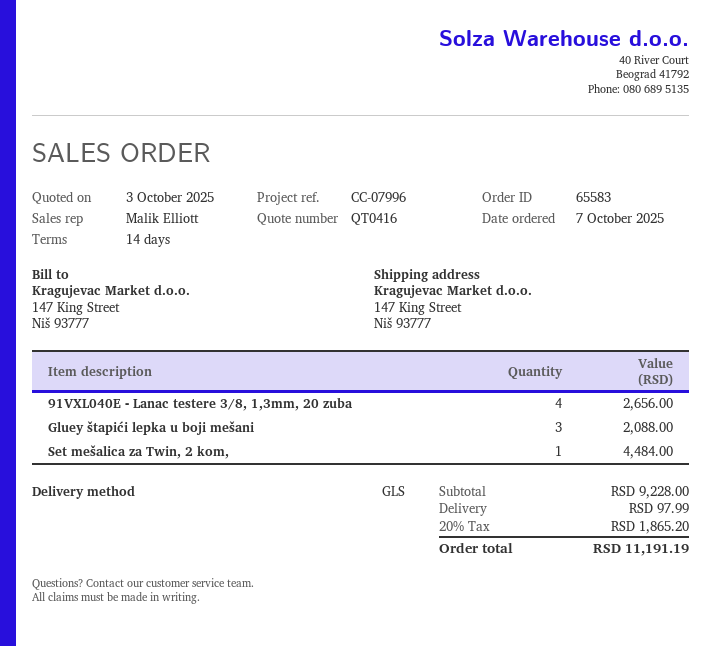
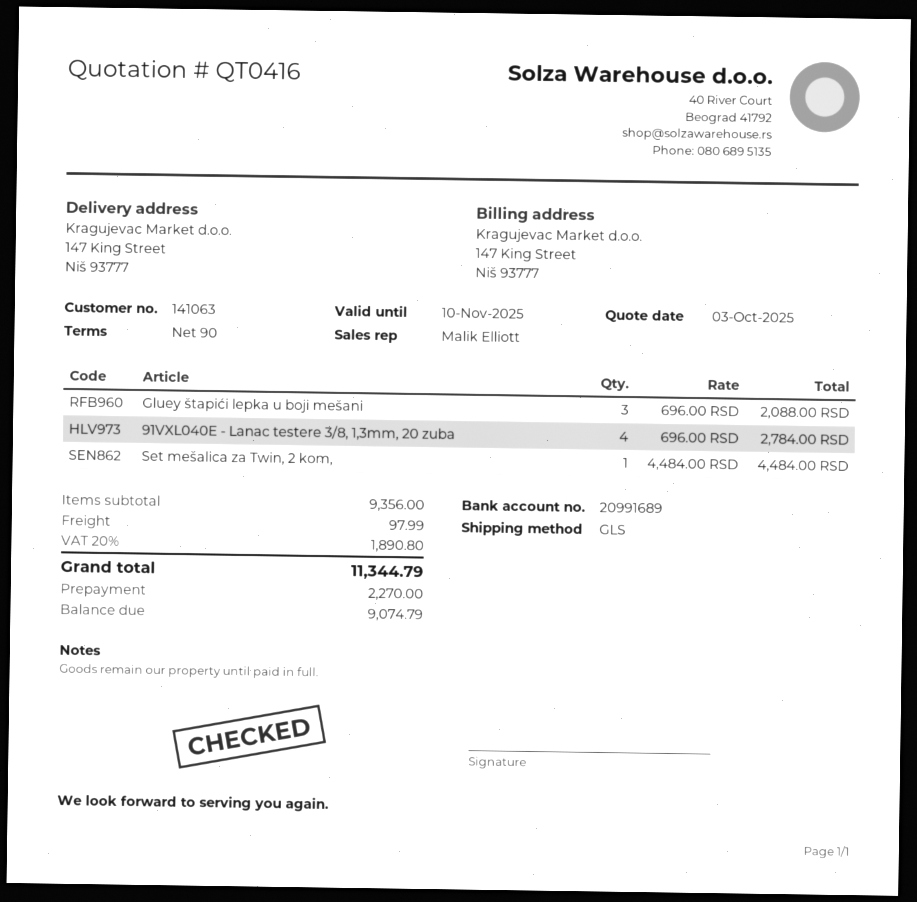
payment terms: 14 days -> 90 days
91VXL040E - Lanac testere 3/8, 1,3mm, 20 zuba: 4 for 2656.00 -> 4 for 2784.00
subtotal: 9228.00 -> 9356.00
tax: 20% = 1865.20 -> 20% = 1890.80
total: 11191.19 -> 11344.79

